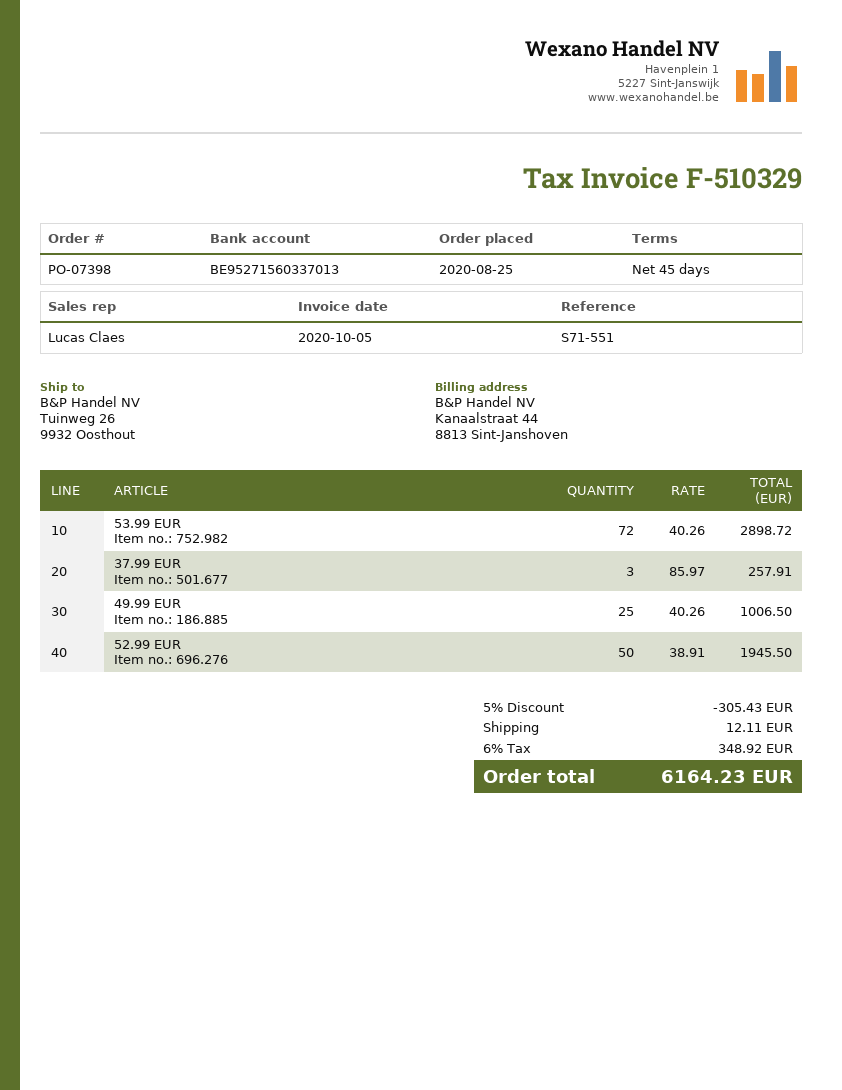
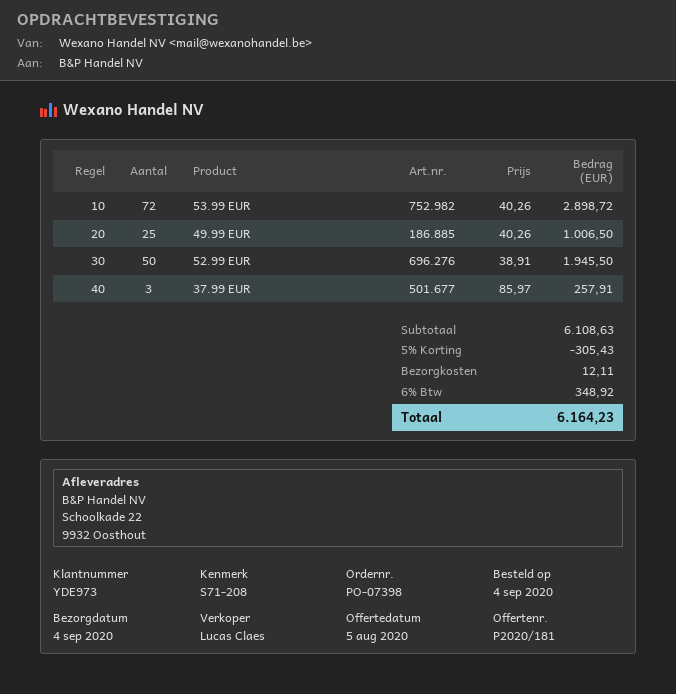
order date: 2020-08-25 -> 2020-09-04
reference: S71-551 -> S71-208
ship to: Tuinweg 26, 9932 Oosthout -> Schoolkade 22, 9932 Oosthout

